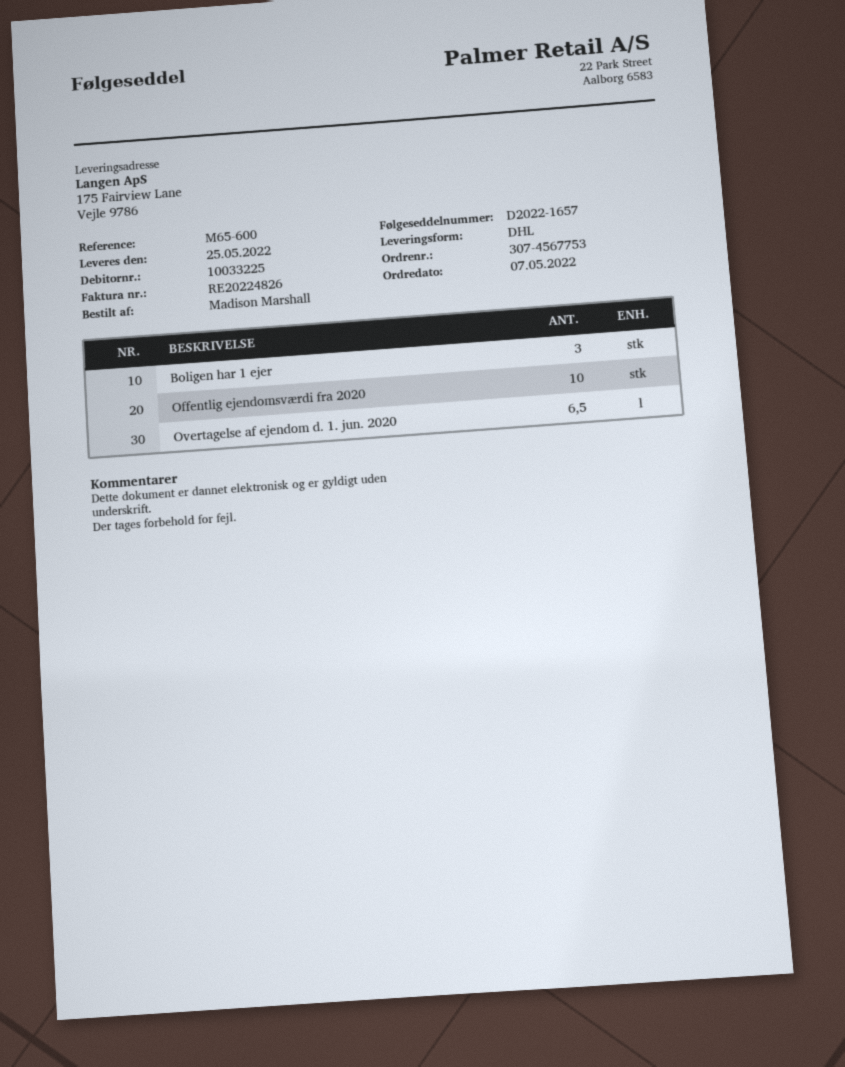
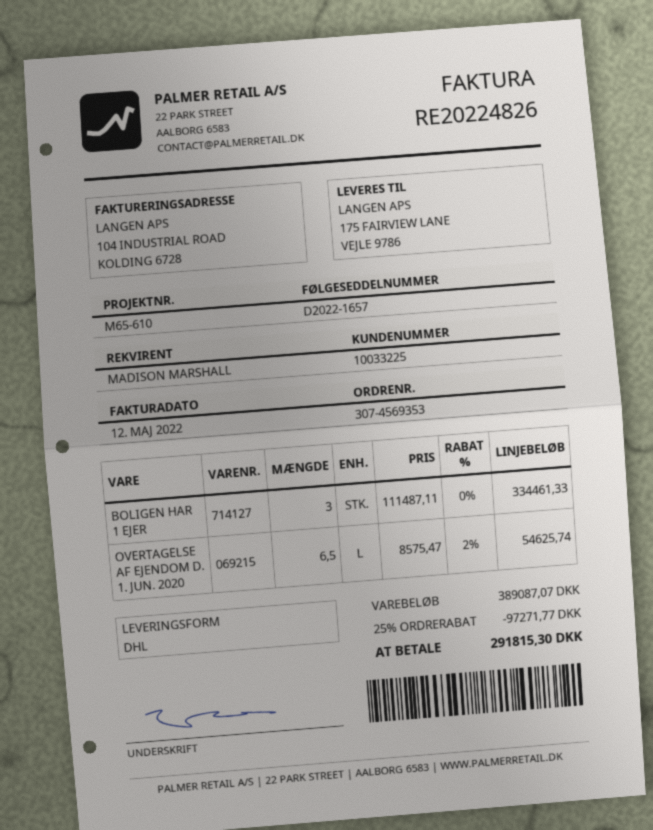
order number: 307-4567753 -> 307-4569353
reference: M65-600 -> M65-610
Offentlig ejendomsværdi fra 2020: 10 -> none

